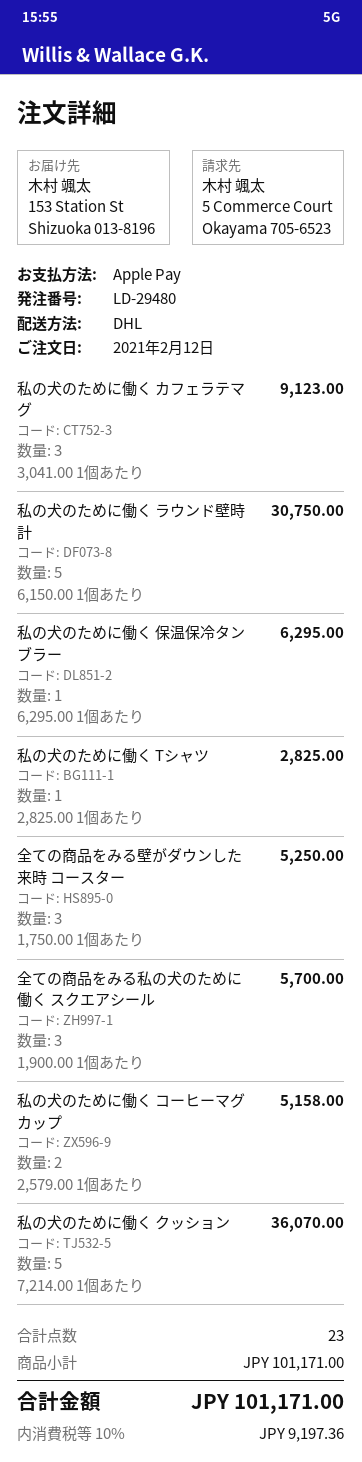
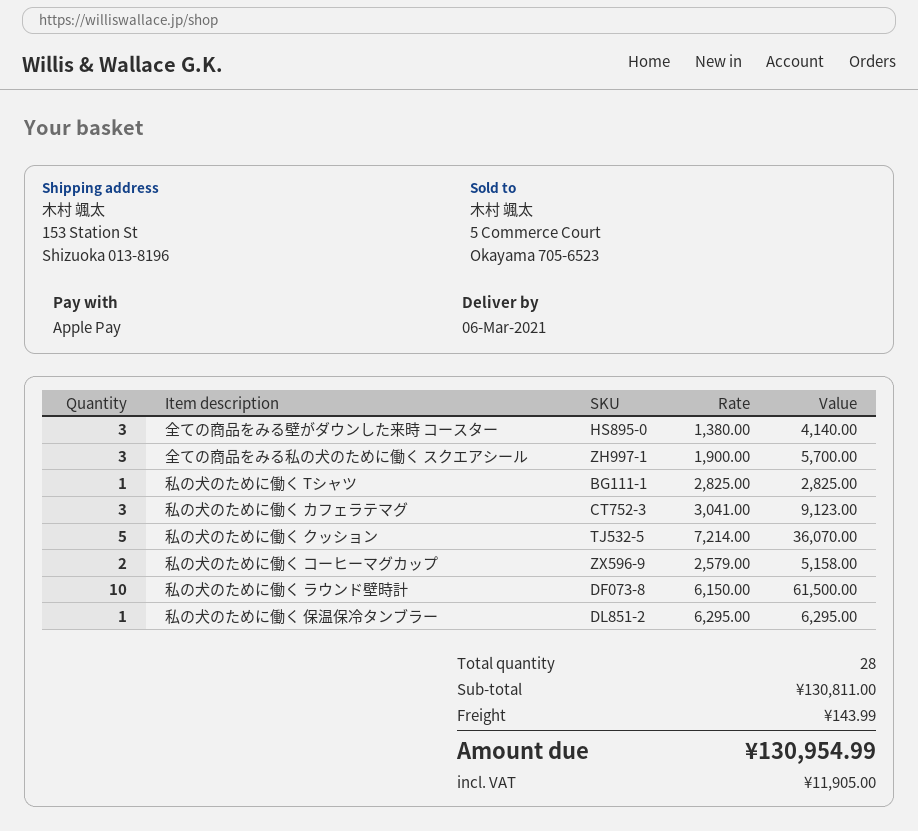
私の犬のために働く ラウンド壁時計: 5 x 6150.00 = 30750.00 -> 10 x 6150.00 = 61500.00
全ての商品をみる壁がダウンした来時 コースター: 3 x 1750.00 = 5250.00 -> 3 x 1380.00 = 4140.00
total quantity: 23 -> 28
subtotal: 101171.00 -> 130811.00
shipping: none -> 143.99
tax: 9197.36 -> 11905.00
total: 101171.00 -> 130954.99

